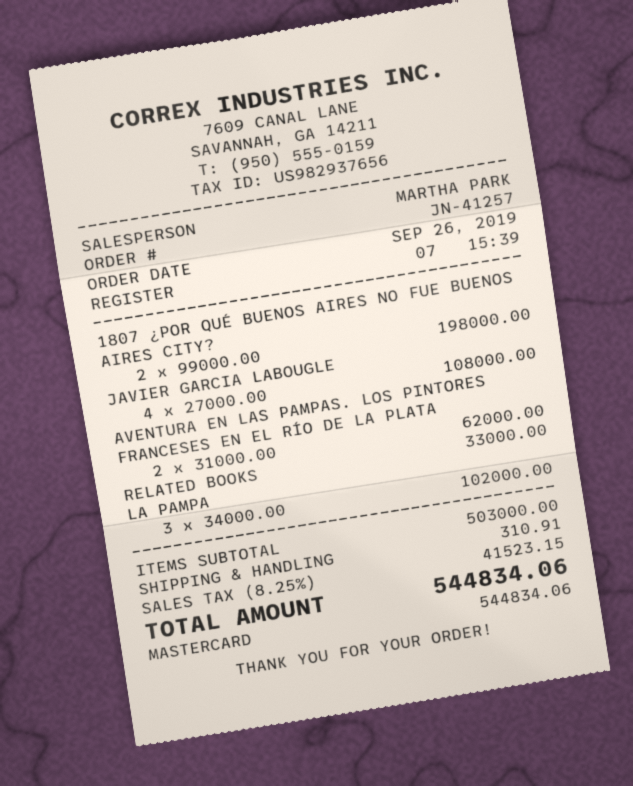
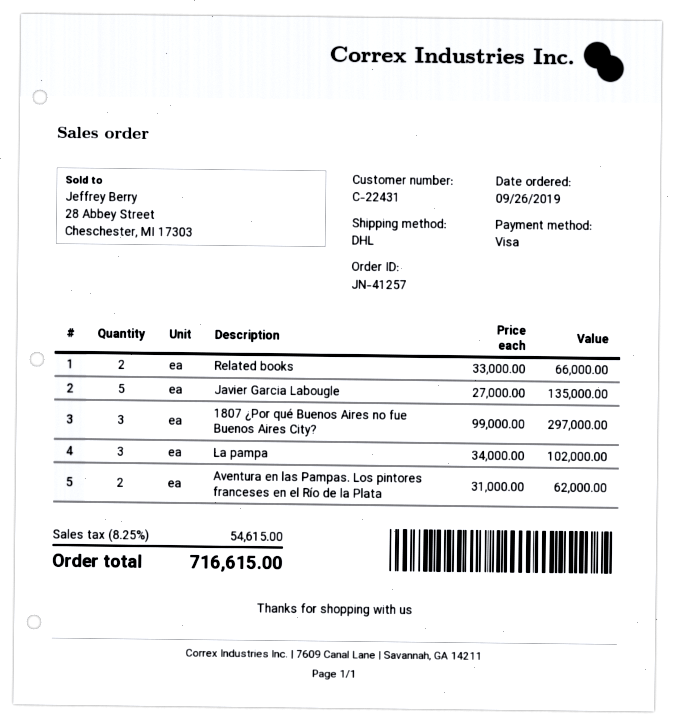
payment method: Mastercard -> Visa
1807 ¿POR QUÉ BUENOS AIRES NO FUE BUENOS AIRES CITY?: 2 x 99000.00 = 198000.00 -> 3 x 99000.00 = 297000.00
JAVIER GARCIA LABOUGLE: 4 x 27000.00 = 108000.00 -> 5 x 27000.00 = 135000.00
RELATED BOOKS: 1 x 33000.00 = 33000.00 -> 2 x 33000.00 = 66000.00
shipping: 310.91 -> none
tax: 8.25% = 41523.15 -> 8.25% = 54615.00
total: 544834.06 -> 716615.00

